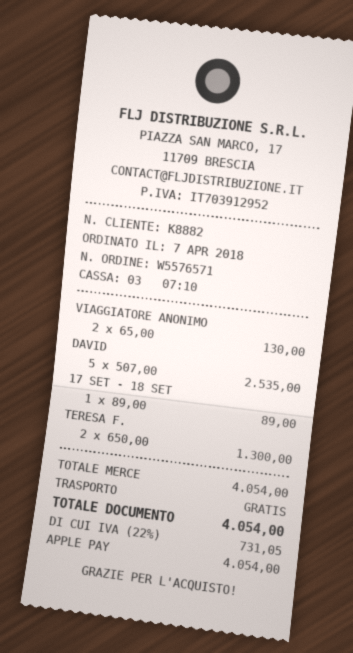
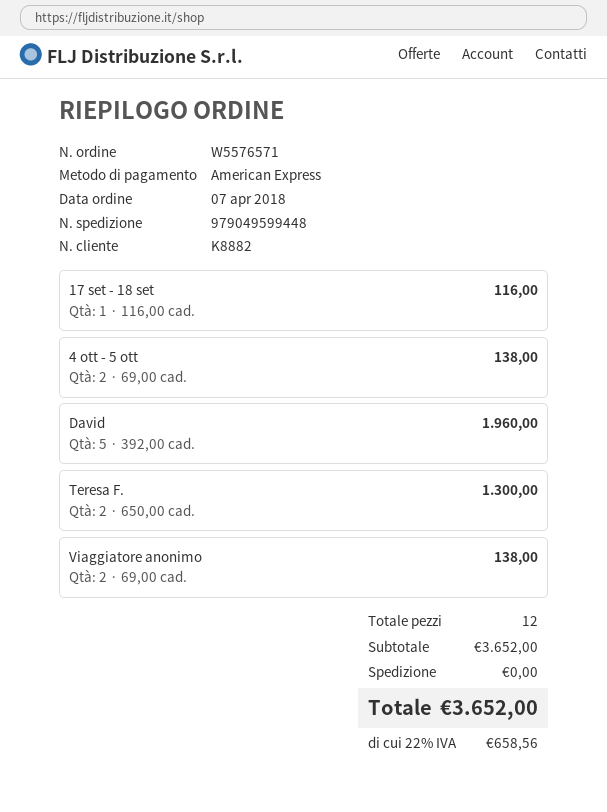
payment method: Apple Pay -> American Express
VIAGGIATORE ANONIMO: 2 x 65.00 = 130.00 -> 2 x 69.00 = 138.00
DAVID: 5 x 507.00 = 2535.00 -> 5 x 392.00 = 1960.00
17 SET - 18 SET: 1 x 89.00 = 89.00 -> 1 x 116.00 = 116.00
4 ott - 5 ott: none -> 2 x 69.00 = 138.00
subtotal: 4054.00 -> 3652.00
tax: 22% = 731.05 -> 22% = 658.56
total: 4054.00 -> 3652.00

